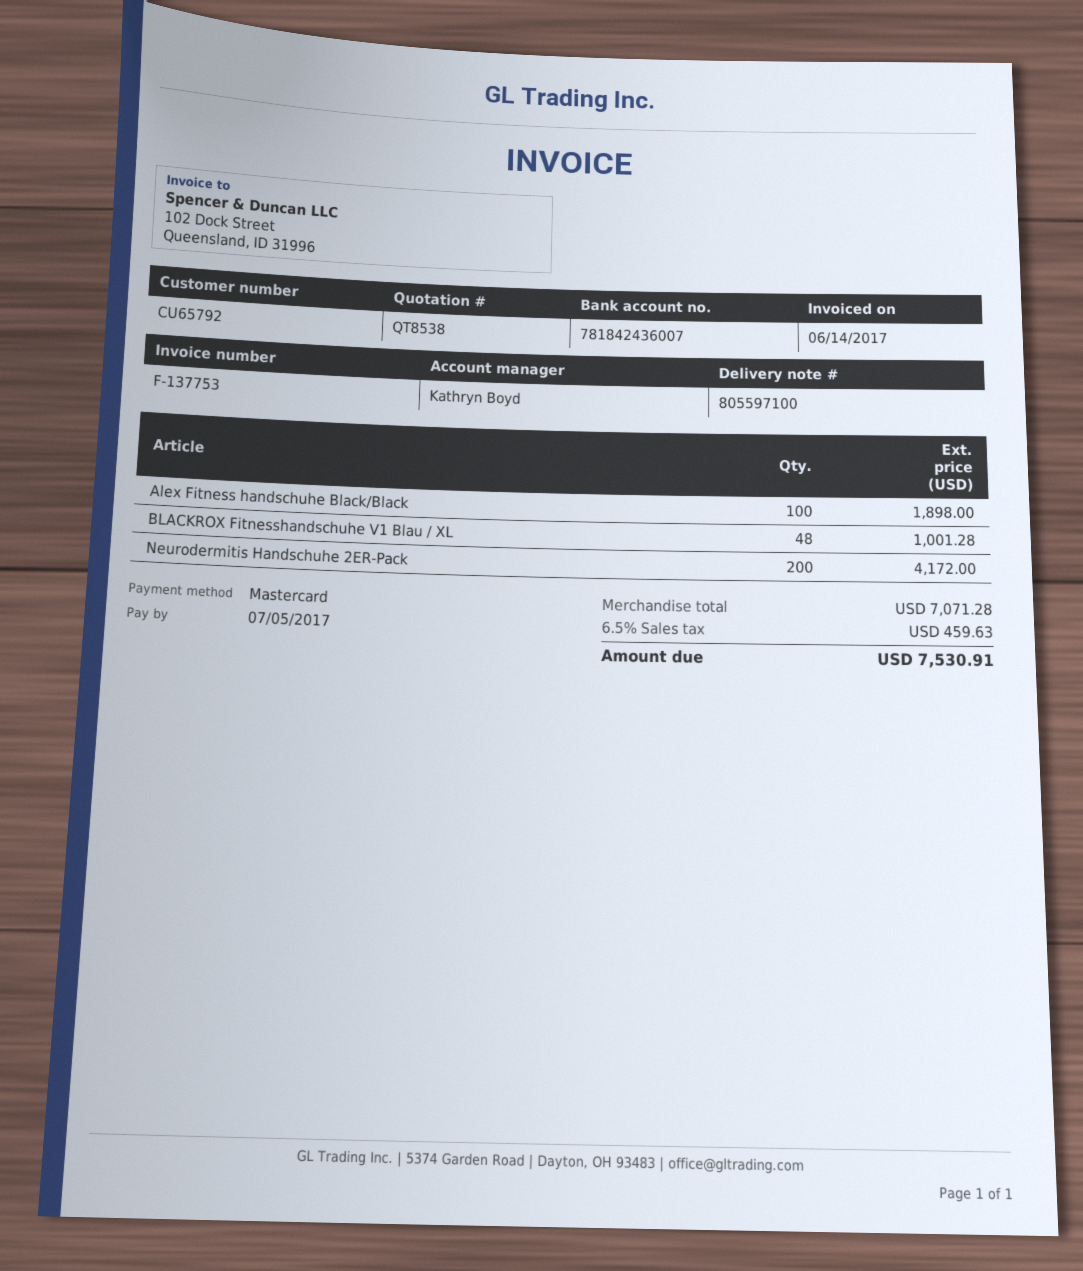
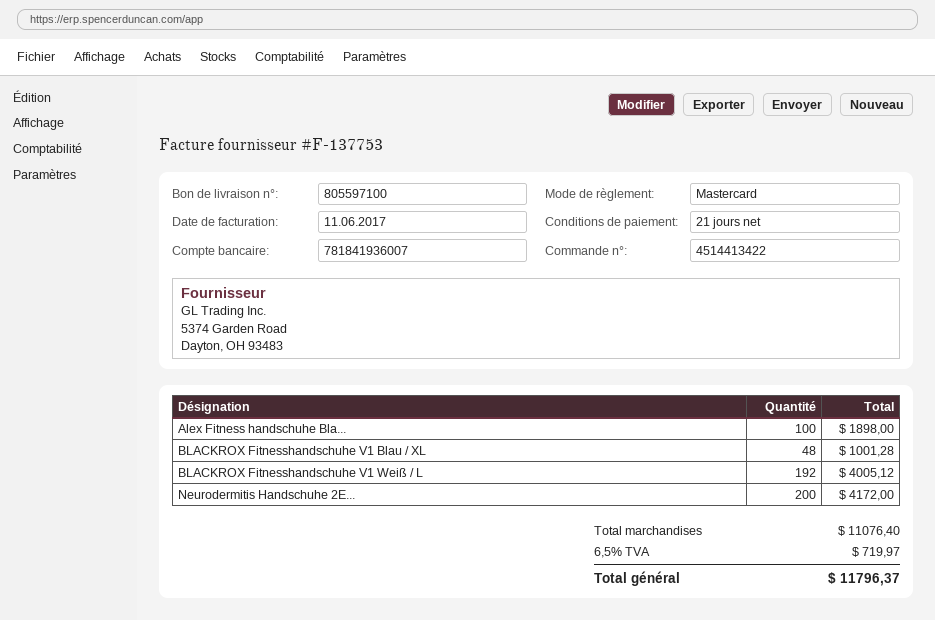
invoice date: 2017-06-14 -> 2017-06-11
bank account: 781842436007 -> 781841936007
BLACKROX Fitnesshandschuhe V1 Weiß / L: none -> 192 for 4005.12
subtotal: 7071.28 -> 11076.40
tax: 6.5% = 459.63 -> 6.5% = 719.97
total: 7530.91 -> 11796.37

